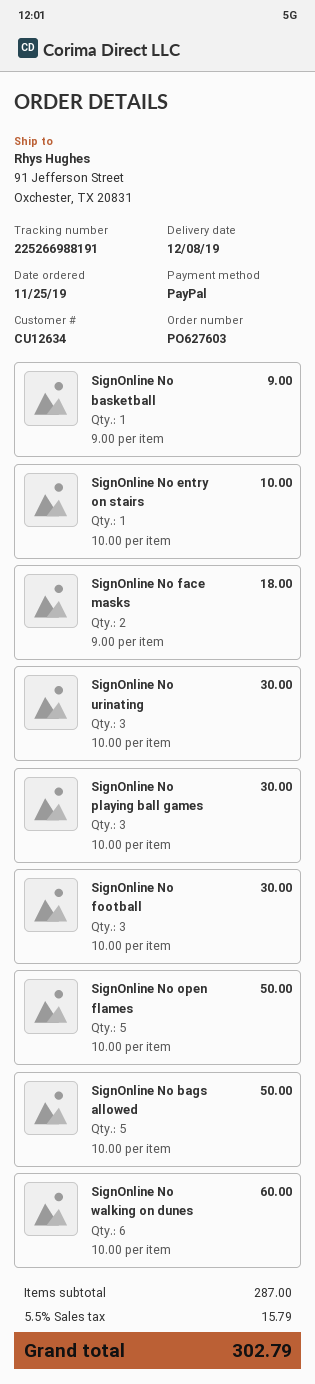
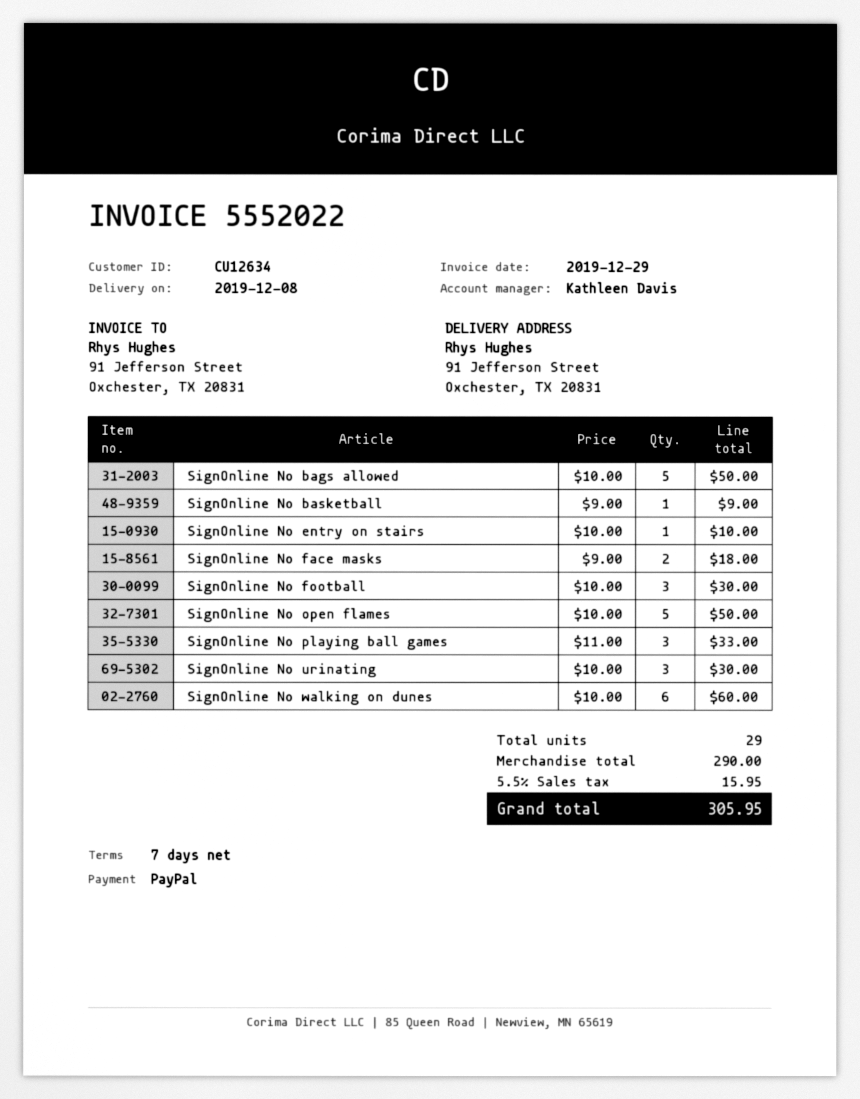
SignOnline No playing ball games: 3 x 10.00 = 30.00 -> 3 x 11.00 = 33.00
subtotal: 287.00 -> 290.00
tax: 5.5% = 15.79 -> 5.5% = 15.95
total: 302.79 -> 305.95

